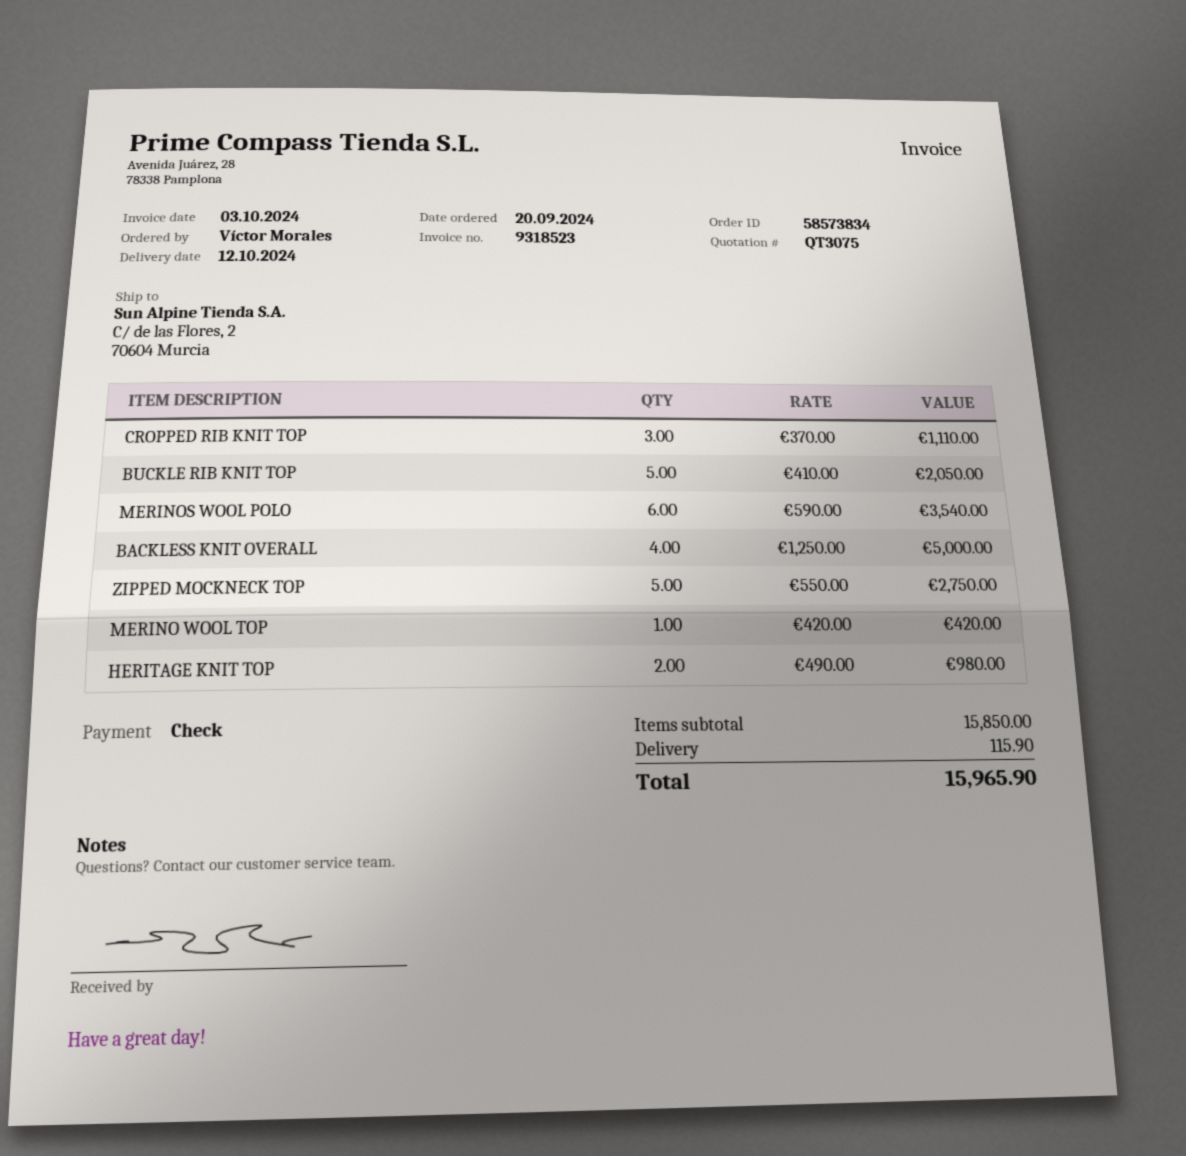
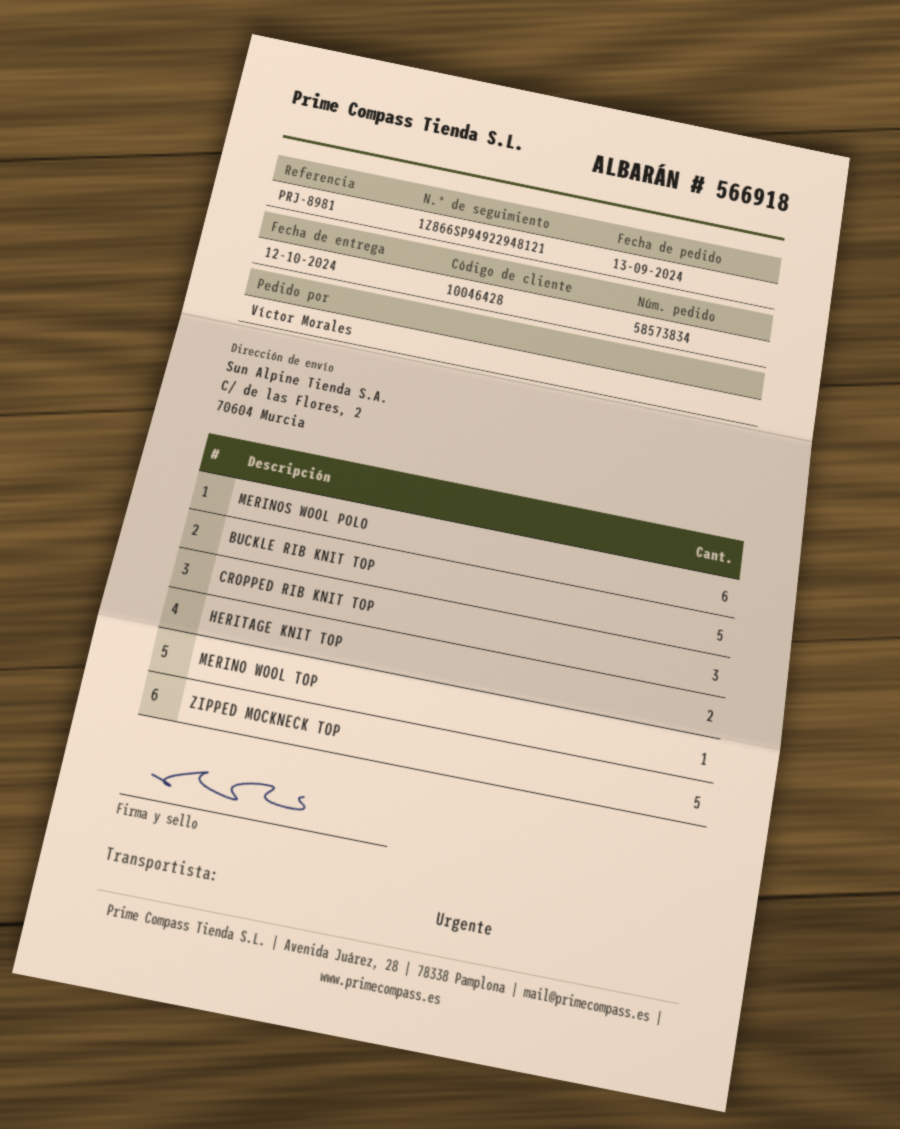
order date: 2024-09-20 -> 2024-09-13
BACKLESS KNIT OVERALL: 4 -> none

